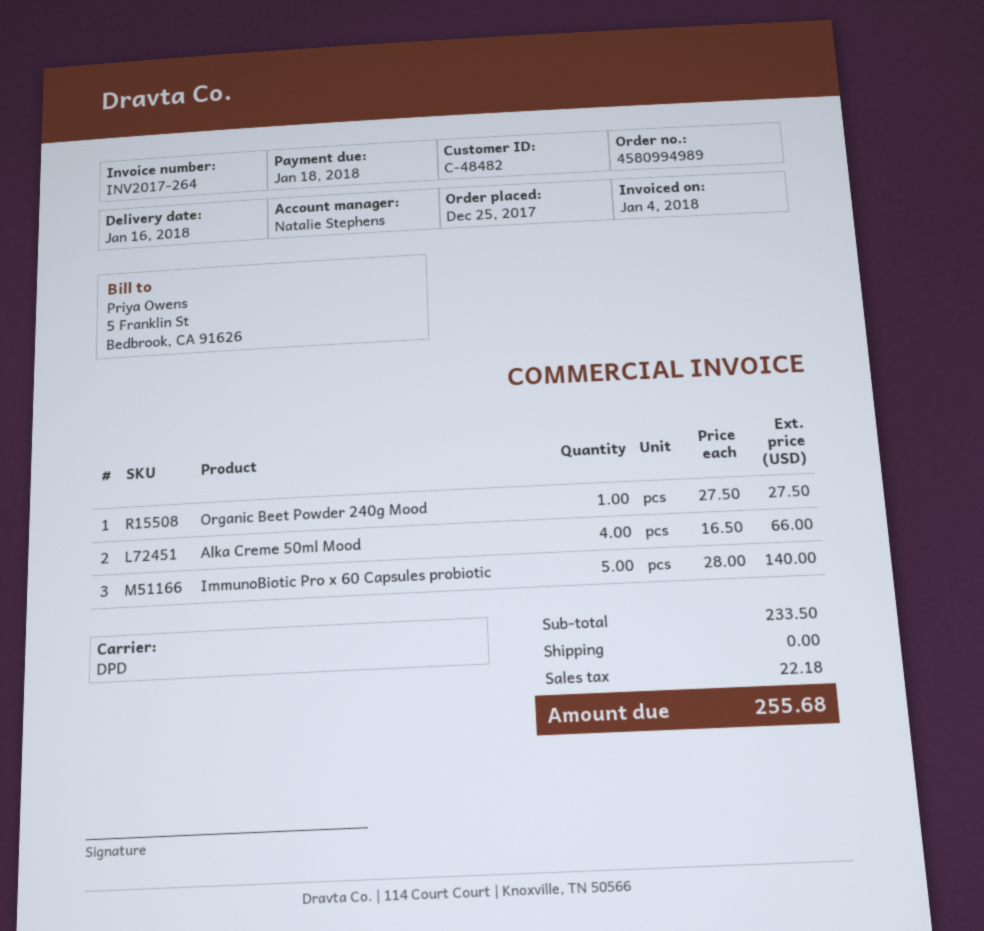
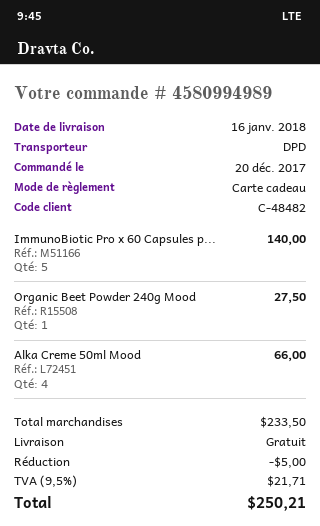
order date: 2017-12-25 -> 2017-12-20
discount: none -> 5.00
tax: 22.18 -> 21.71
total: 255.68 -> 250.21

